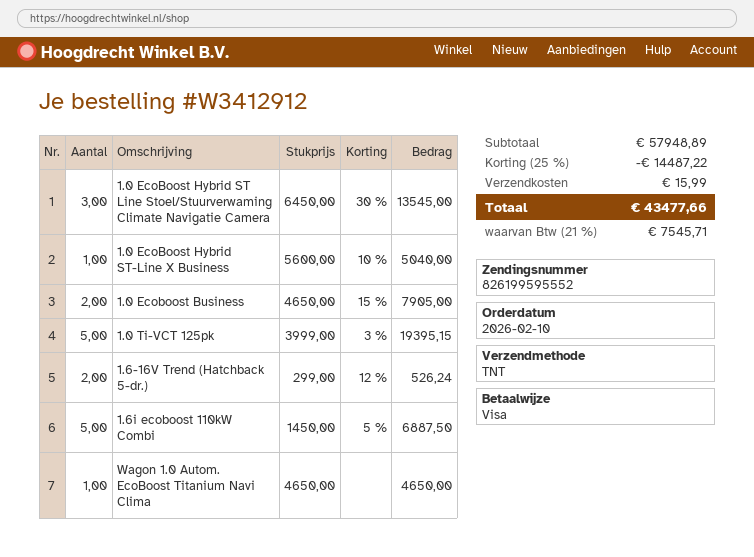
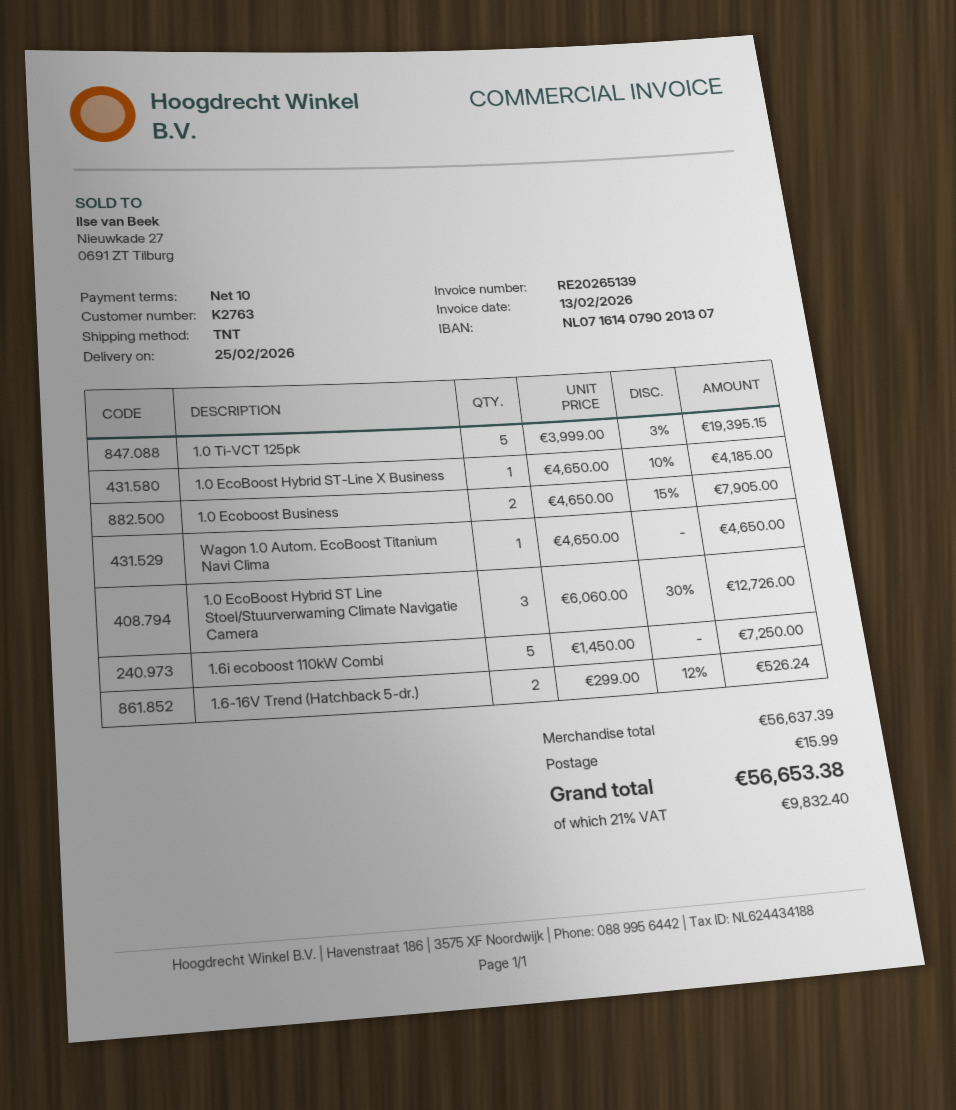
1.0 EcoBoost Hybrid ST Line Stoel/Stuurverwaming Climate Navigatie Camera: 3 x 6450.00 - 30% = 13545.00 -> 3 x 6060.00 - 30% = 12726.00
1.0 EcoBoost Hybrid ST-Line X Business: 1 x 5600.00 - 10% = 5040.00 -> 1 x 4650.00 - 10% = 4185.00
1.6i ecoboost 110kW Combi: 5 x 1450.00 - 5% = 6887.50 -> 5 x 1450.00 = 7250.00
subtotal: 57948.89 -> 56637.39
discount: 25% = 14487.22 -> none
tax: 21% = 7545.71 -> 21% = 9832.40
total: 43477.66 -> 56653.38

